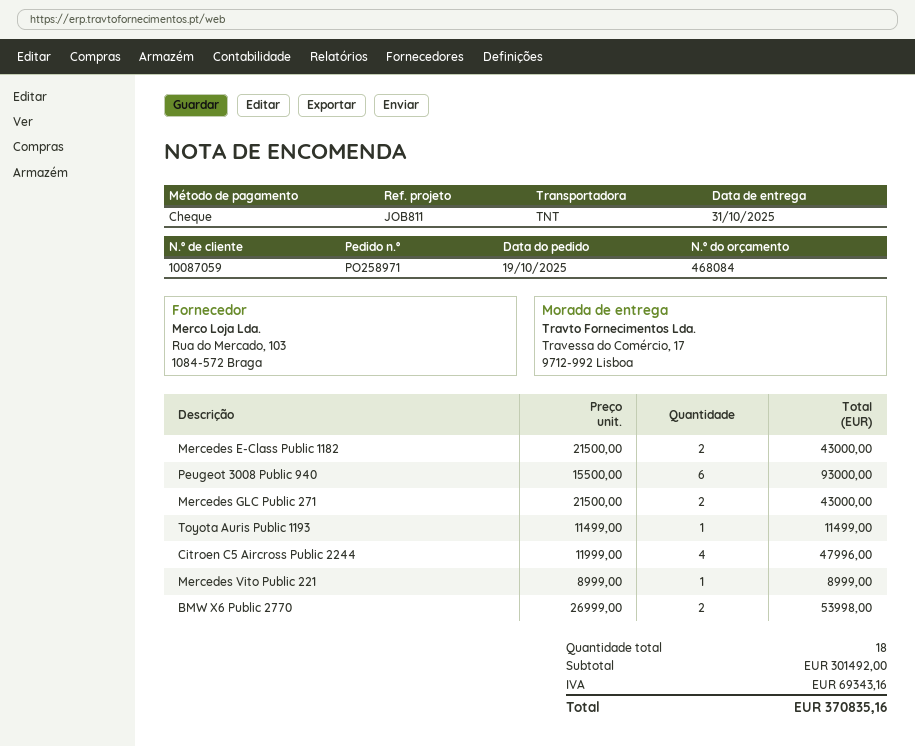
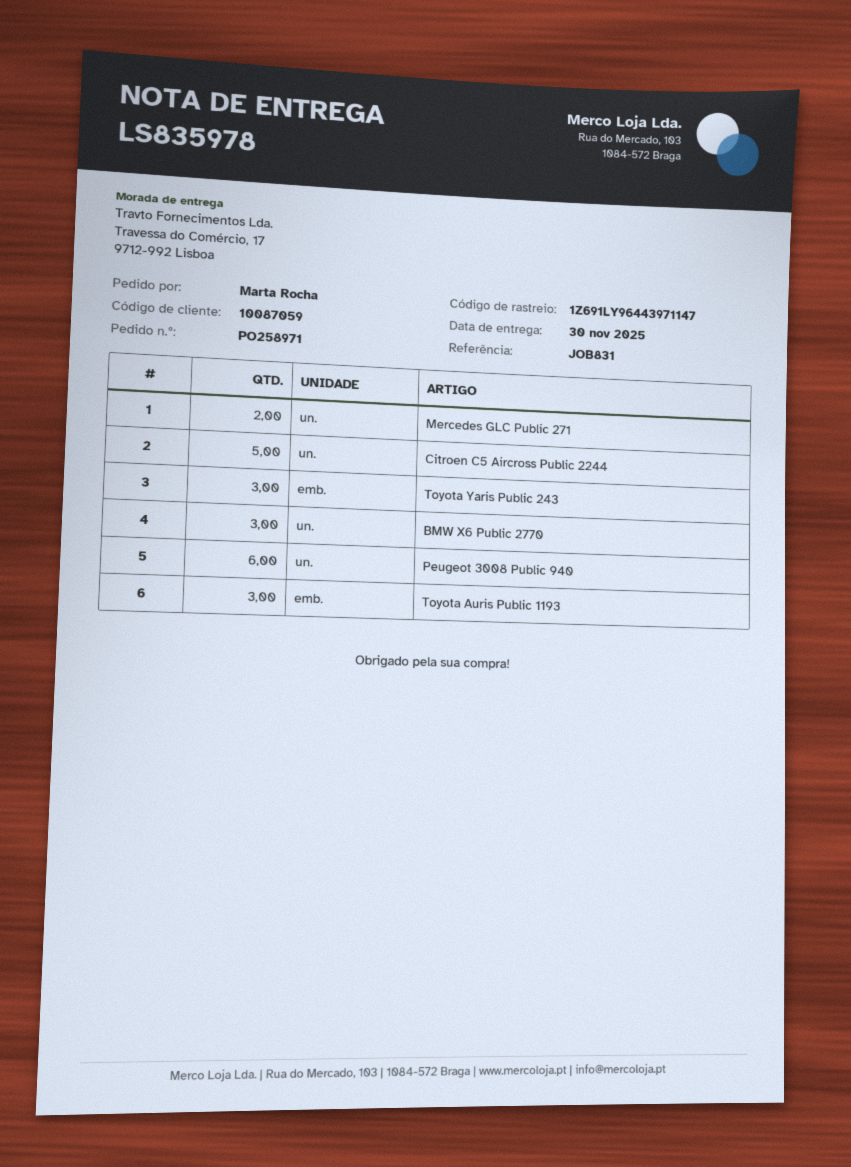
delivery date: 2025-10-31 -> 2025-11-30
reference: JOB811 -> JOB831
Mercedes E-Class Public 1182: 2 -> none
Toyota Auris Public 1193: 1 -> 3
Citroen C5 Aircross Public 2244: 4 -> 5
Mercedes Vito Public 221: 1 -> none
BMW X6 Public 2770: 2 -> 3
Toyota Yaris Public 243: none -> 3

